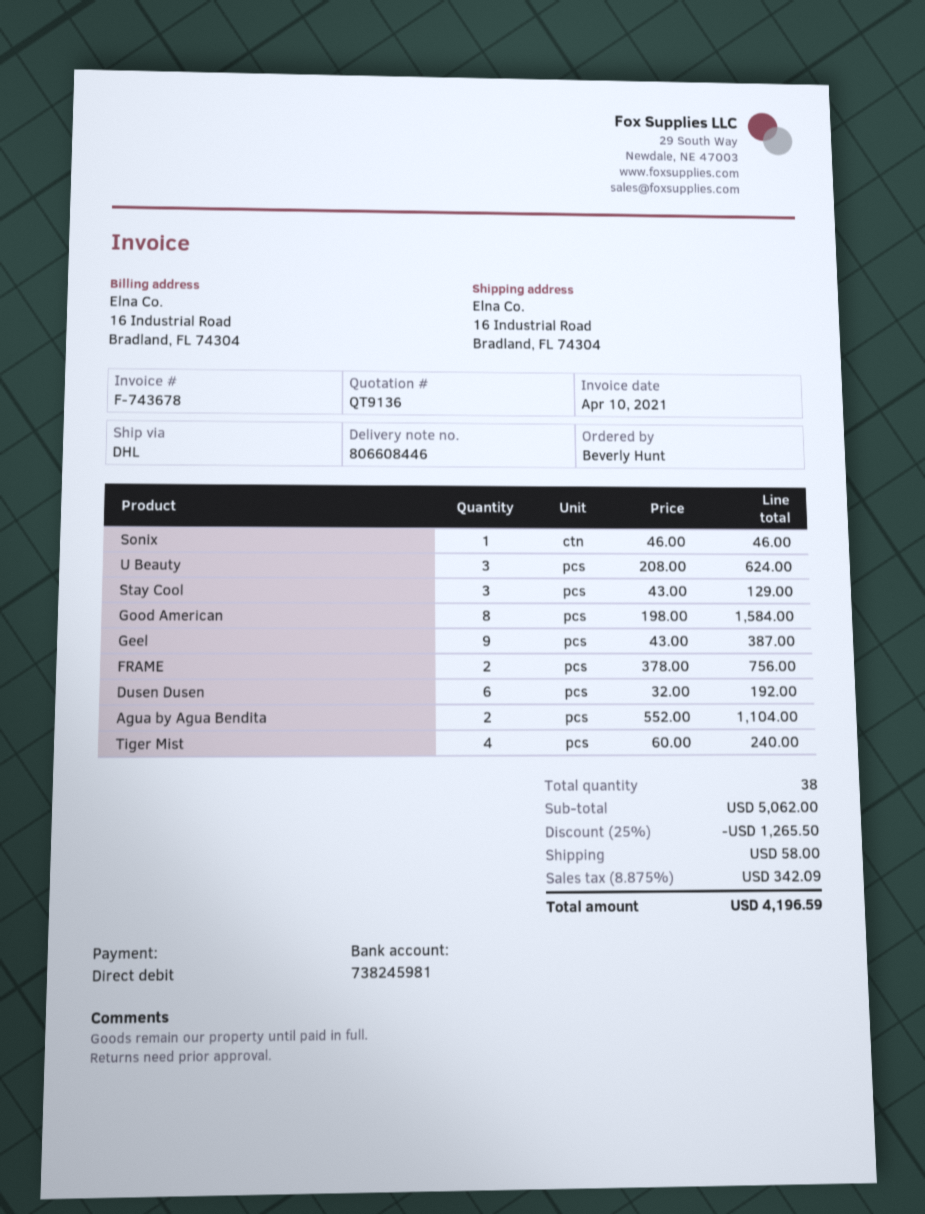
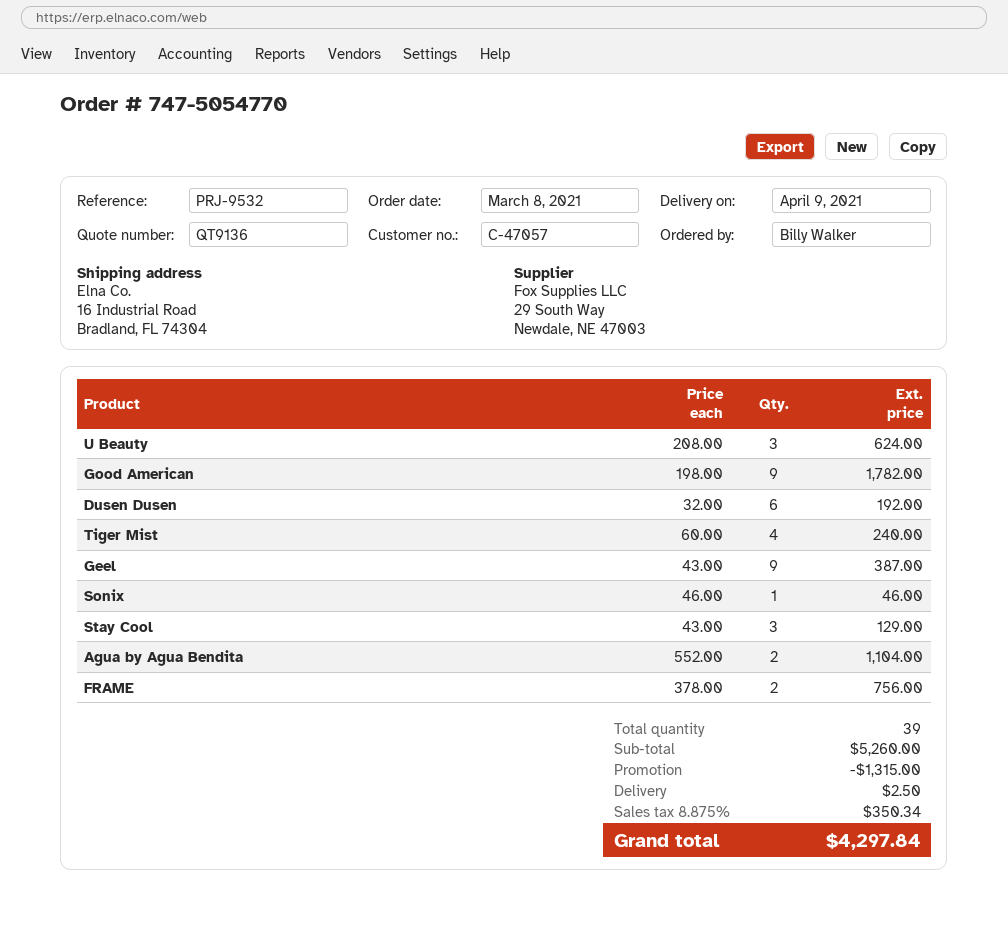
ordered by: Beverly Hunt -> Billy Walker
Good American: 8 x 198.00 = 1584.00 -> 9 x 198.00 = 1782.00
total quantity: 38 -> 39
subtotal: 5062.00 -> 5260.00
discount: 1265.50 -> 1315.00
shipping: 58.00 -> 2.50
tax: 8.875% = 342.09 -> 8.875% = 350.34
total: 4196.59 -> 4297.84

